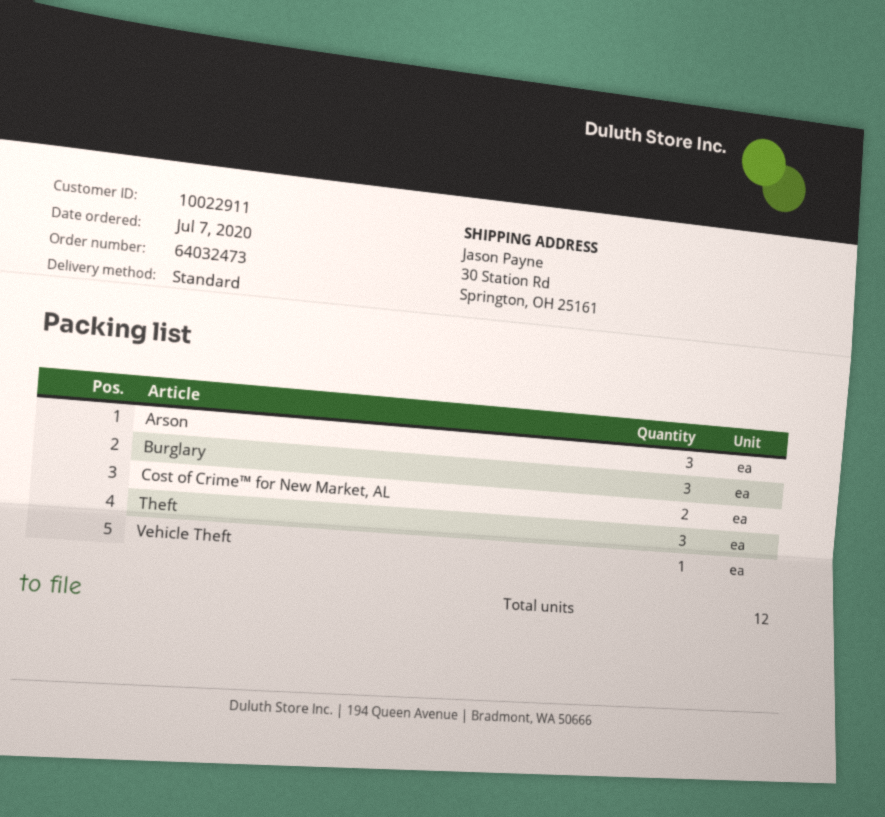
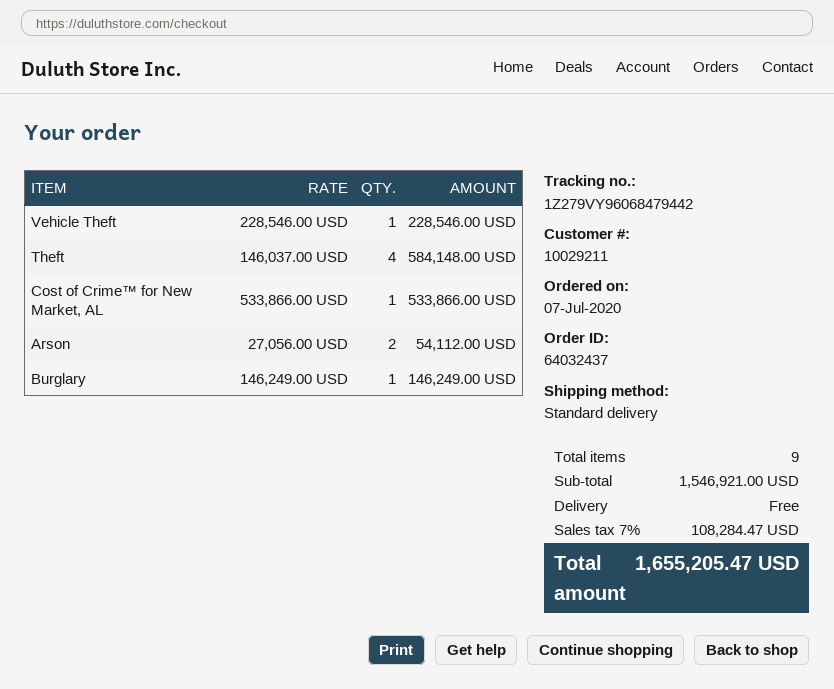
order number: 64032473 -> 64032437
customer number: 10022911 -> 10029211
Arson: 3 -> 2
Burglary: 3 -> 1
Cost of Crime™ for New Market, AL: 2 -> 1
Theft: 3 -> 4
total quantity: 12 -> 9

